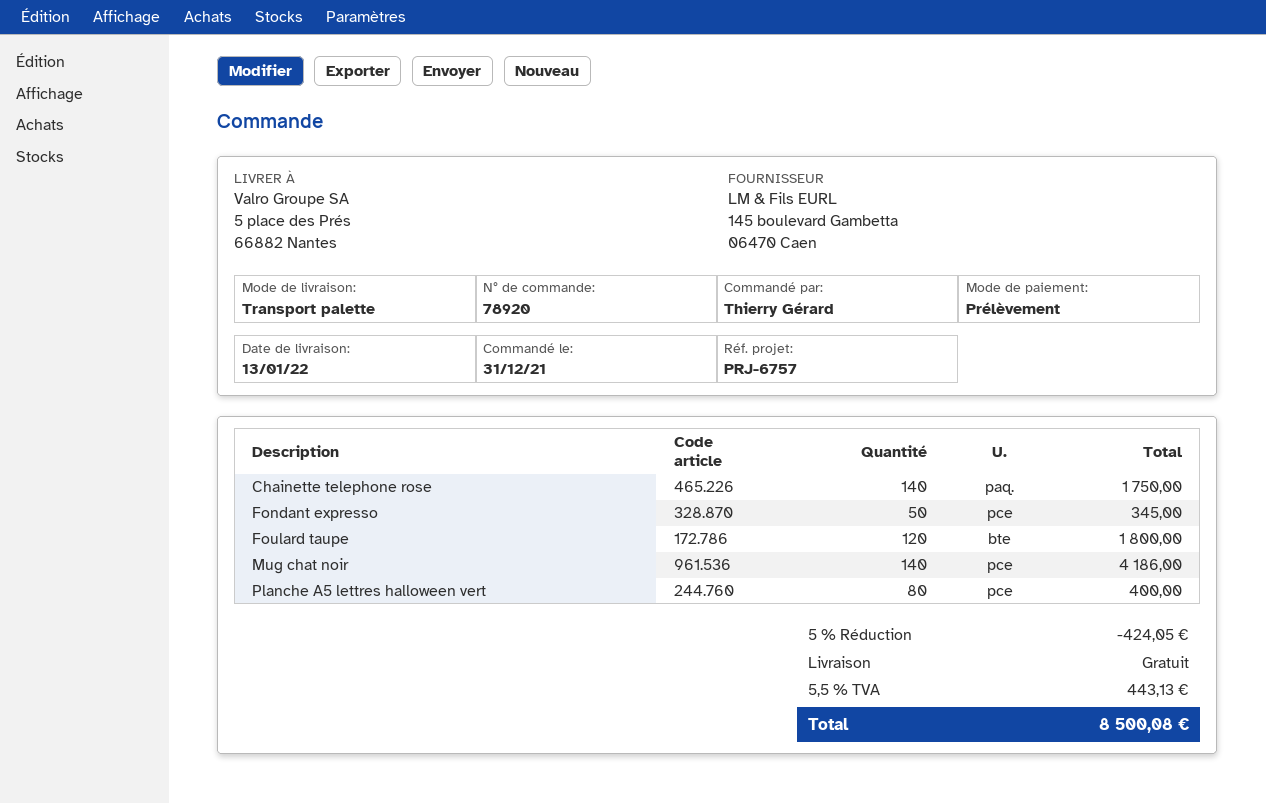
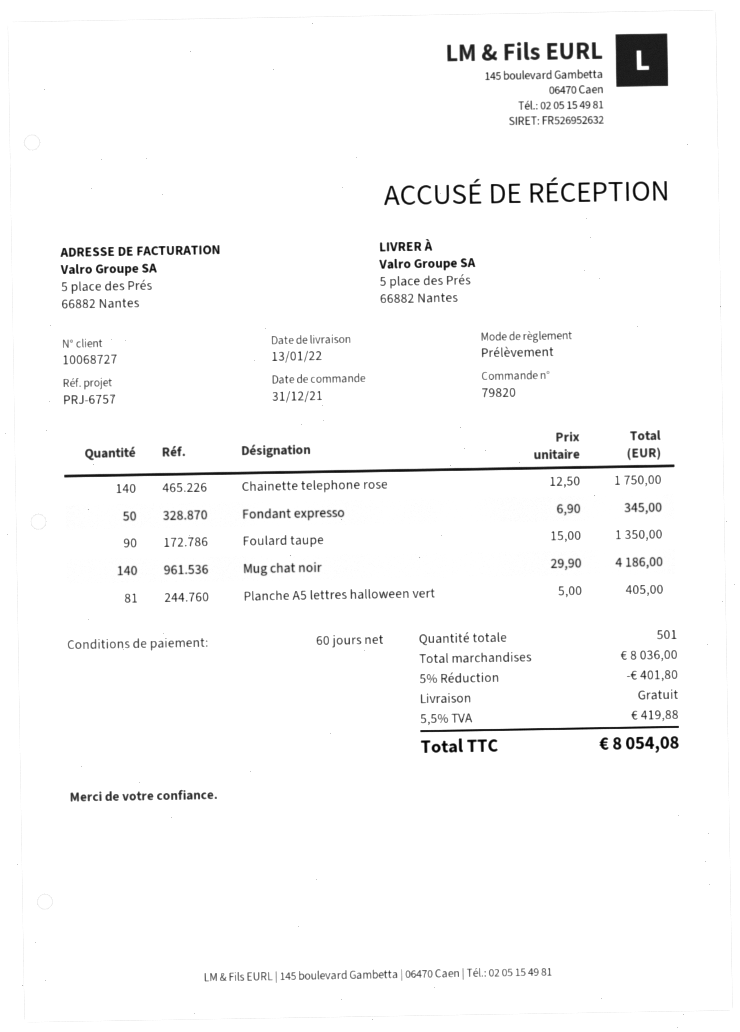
order number: 78920 -> 79820
Foulard taupe: 120 for 1800.00 -> 90 for 1350.00
Planche A5 lettres halloween vert: 80 for 400.00 -> 81 for 405.00
discount: 5% = 424.05 -> 5% = 401.80
tax: 5.5% = 443.13 -> 5.5% = 419.88
total: 8500.08 -> 8054.08

